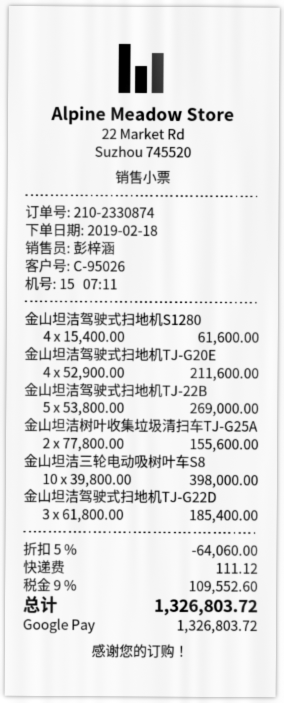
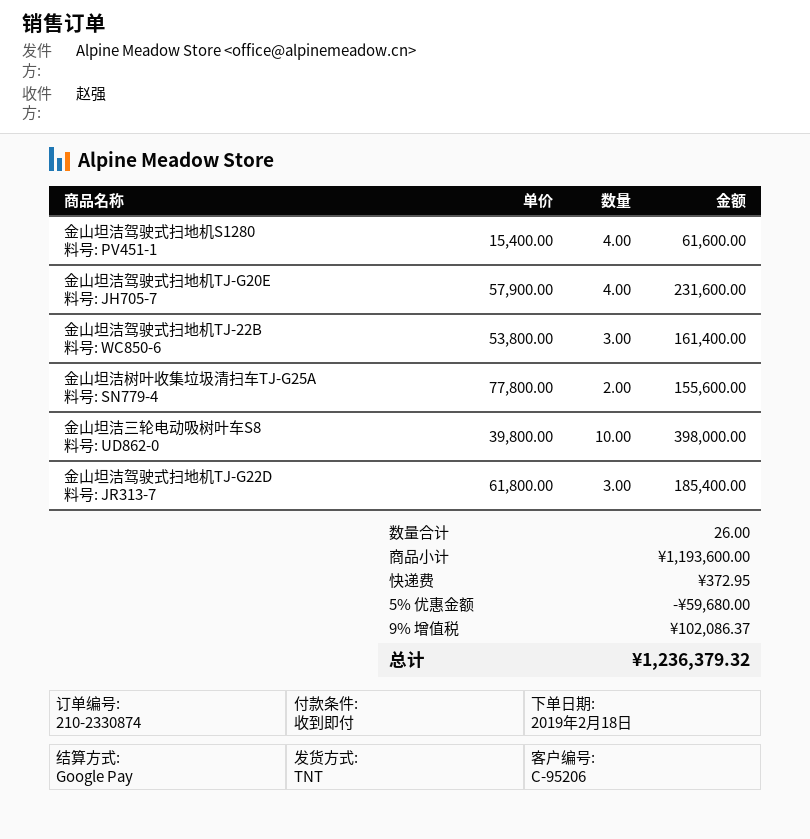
customer number: C-95026 -> C-95206
金山坦洁驾驶式扫地机TJ-G20E: 4 x 52900.00 = 211600.00 -> 4 x 57900.00 = 231600.00
金山坦洁驾驶式扫地机TJ-22B: 5 x 53800.00 = 269000.00 -> 3 x 53800.00 = 161400.00
discount: 5% = 64060.00 -> 5% = 59680.00
shipping: 111.12 -> 372.95
tax: 9% = 109552.60 -> 9% = 102086.37
total: 1326803.72 -> 1236379.32

